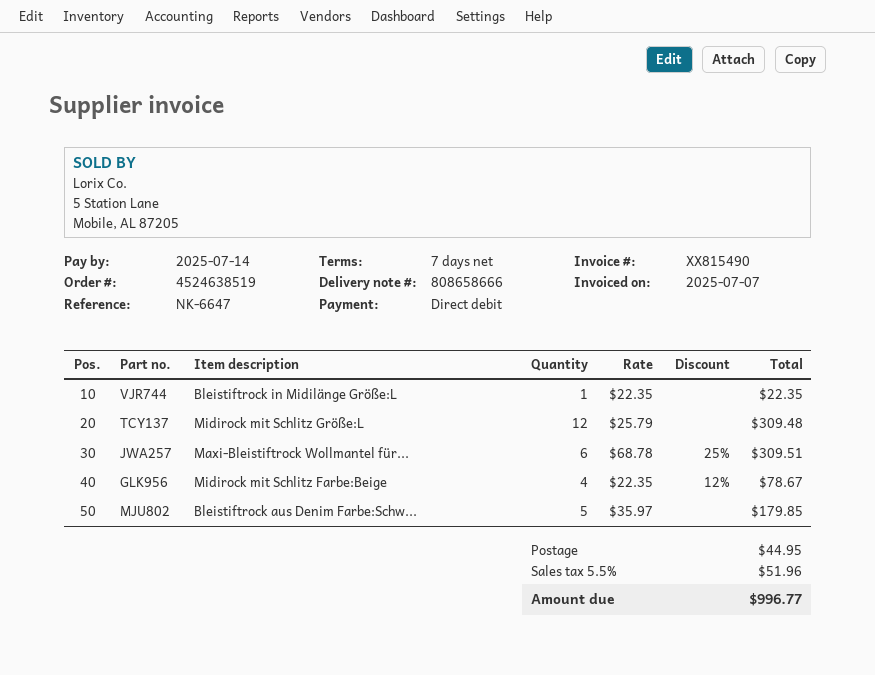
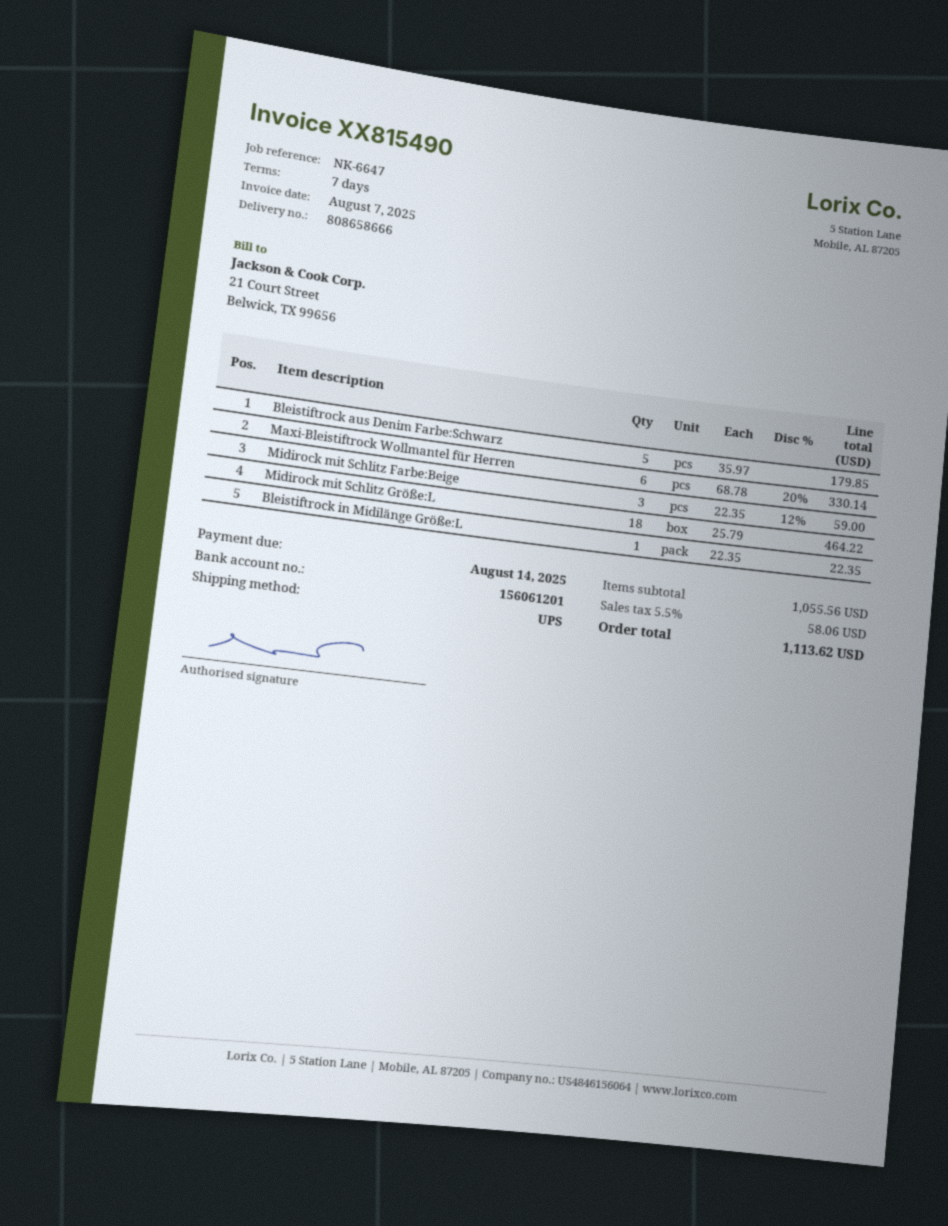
invoice date: 2025-07-07 -> 2025-08-07
due date: 2025-07-14 -> 2025-08-14
Midirock mit Schlitz Größe:L: 12 x 25.79 = 309.48 -> 18 x 25.79 = 464.22
Maxi-Bleistiftrock Wollmantel für...: 6 x 68.78 - 25% = 309.51 -> 6 x 68.78 - 20% = 330.14
Midirock mit Schlitz Farbe:Beige: 4 x 22.35 - 12% = 78.67 -> 3 x 22.35 - 12% = 59.00
shipping: 44.95 -> none
tax: 5.5% = 51.96 -> 5.5% = 58.06
total: 996.77 -> 1113.62

